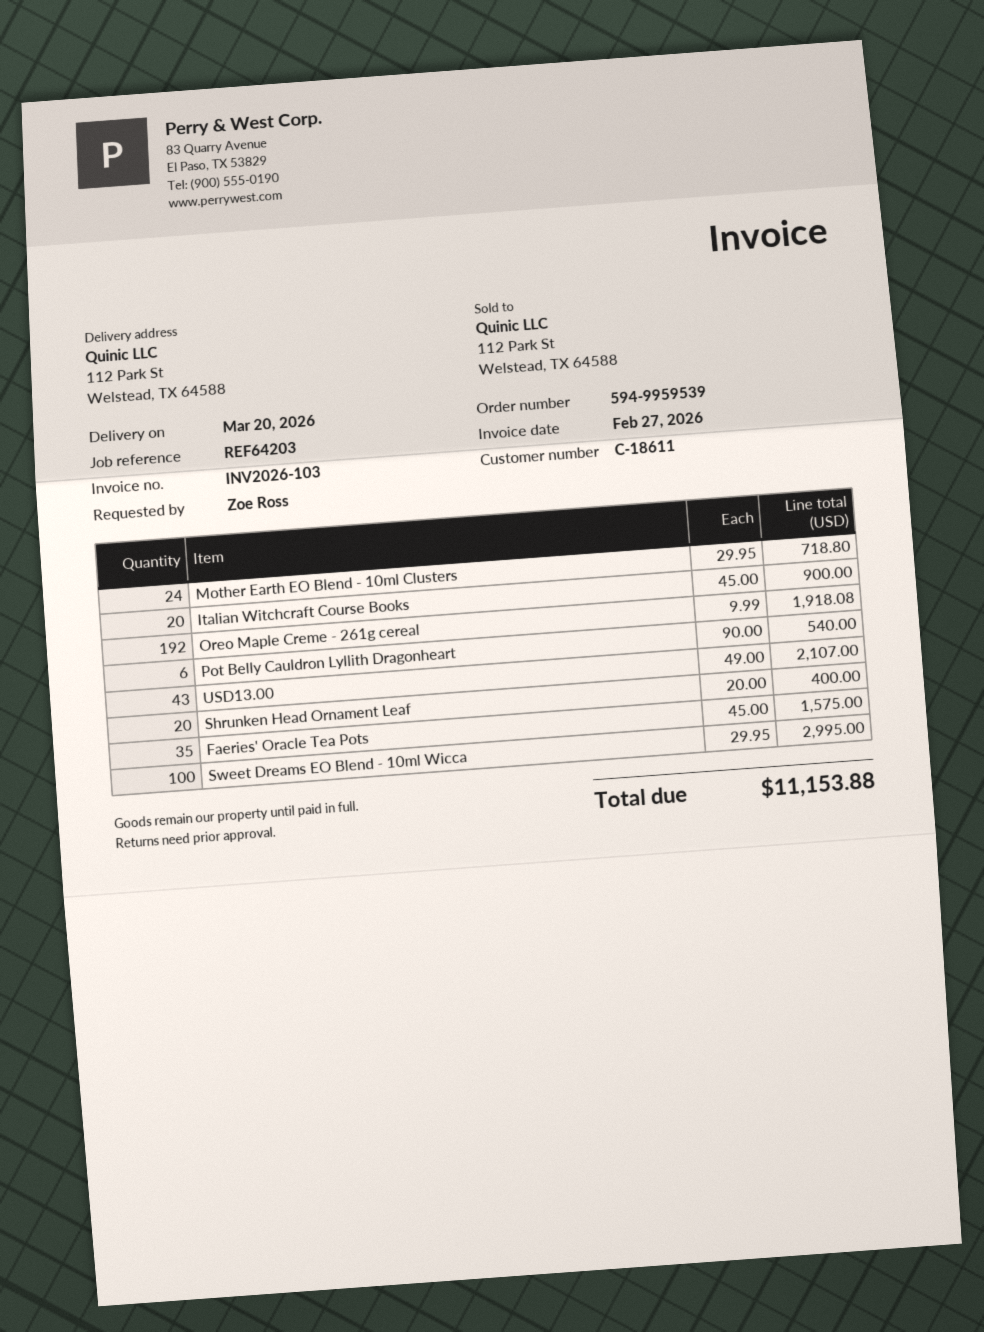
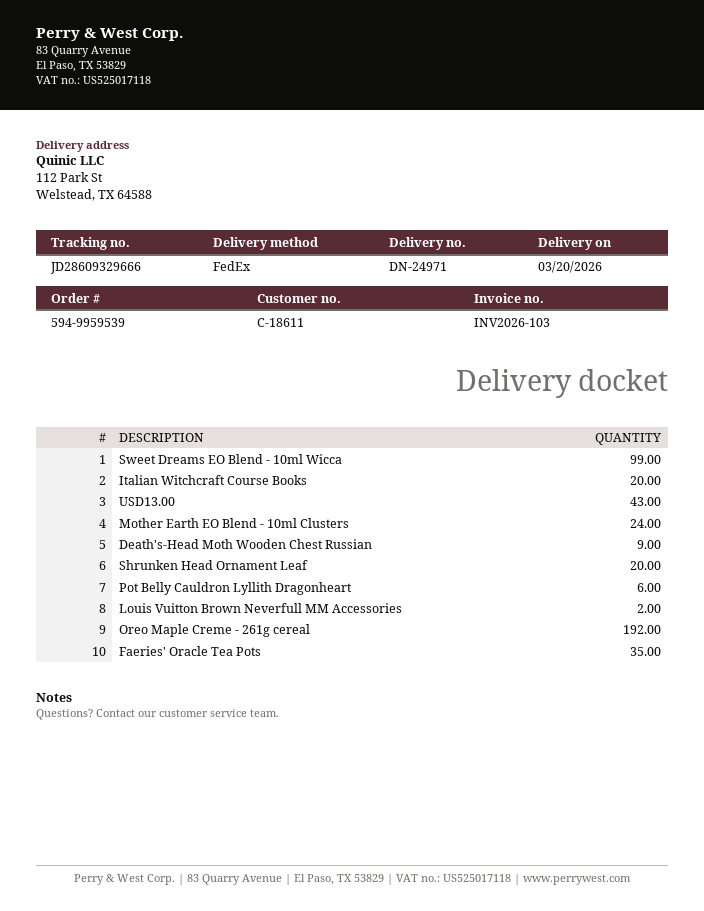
Sweet Dreams EO Blend - 10ml Wicca: 100 -> 99
Death's-Head Moth Wooden Chest Russian: none -> 9
Louis Vuitton Brown Neverfull MM Accessories: none -> 2

